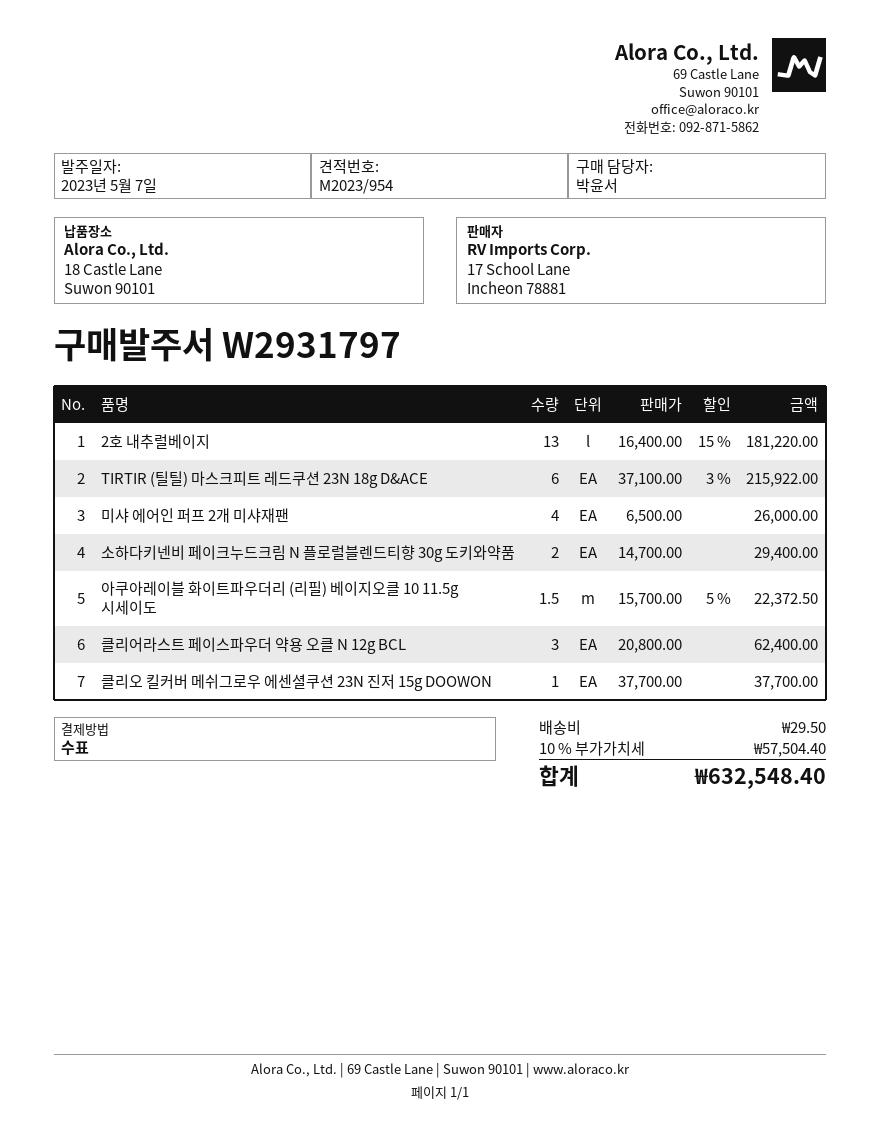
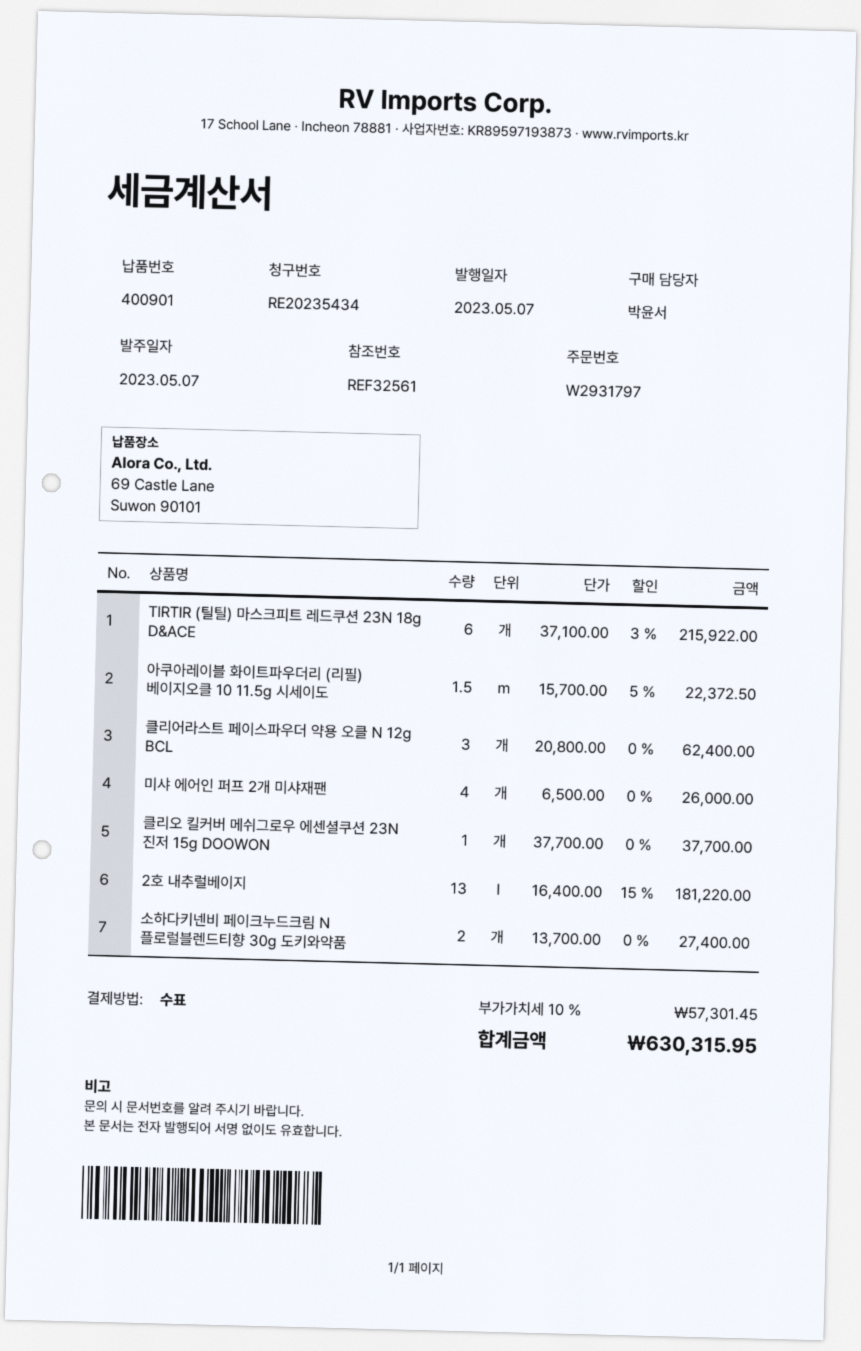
ship to: 18 Castle Lane, Suwon 90101 -> 69 Castle Lane, Suwon 90101
소하다키넨비 페이크누드크림 N 플로럴블렌드티향 30g 도키와약품: 2 x 14700.00 = 29400.00 -> 2 x 13700.00 = 27400.00
shipping: 29.50 -> none
tax: 10% = 57504.40 -> 10% = 57301.45
total: 632548.40 -> 630315.95

